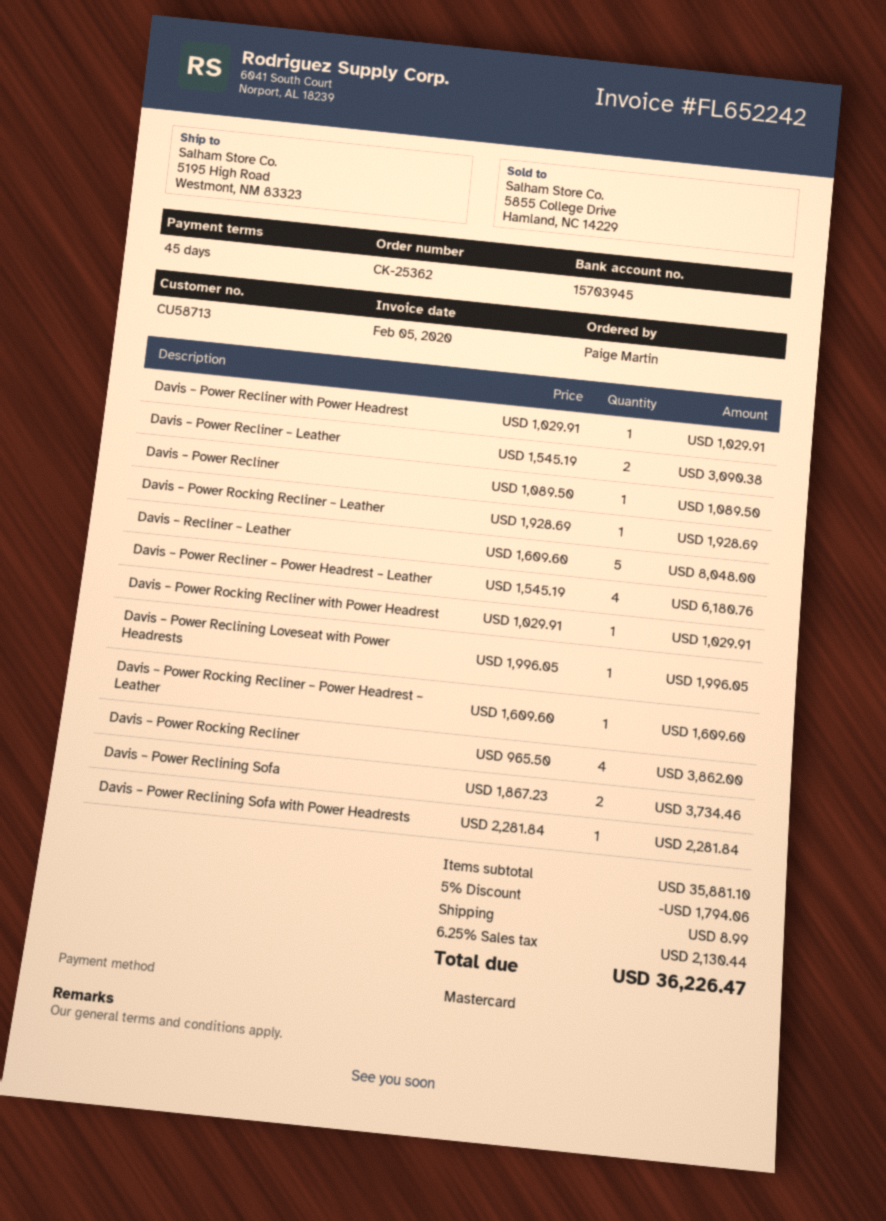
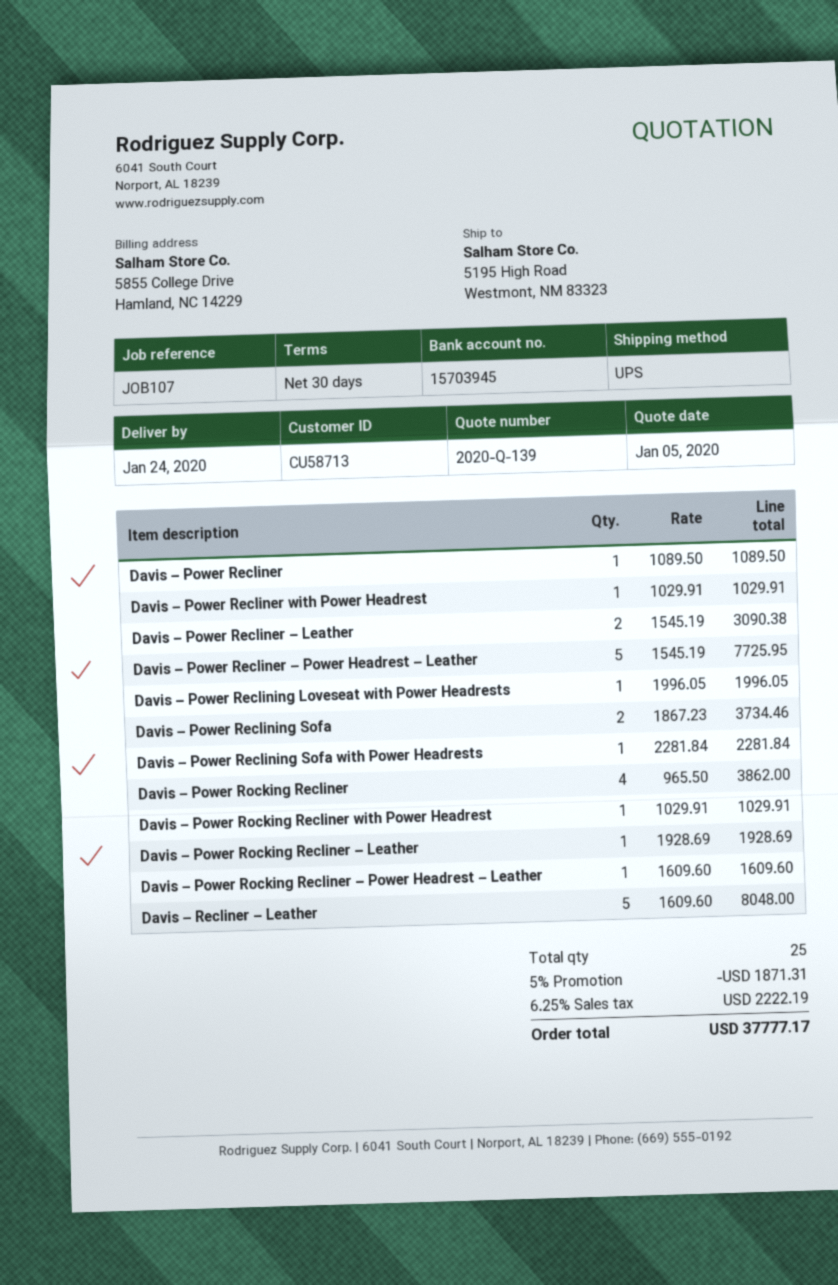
payment terms: 45 days -> 30 days
Davis – Power Recliner – Power Headrest – Leather: 4 x 1545.19 = 6180.76 -> 5 x 1545.19 = 7725.95
discount: 5% = 1794.06 -> 5% = 1871.31
shipping: 8.99 -> none
tax: 6.25% = 2130.44 -> 6.25% = 2222.19
total: 36226.47 -> 37777.17

